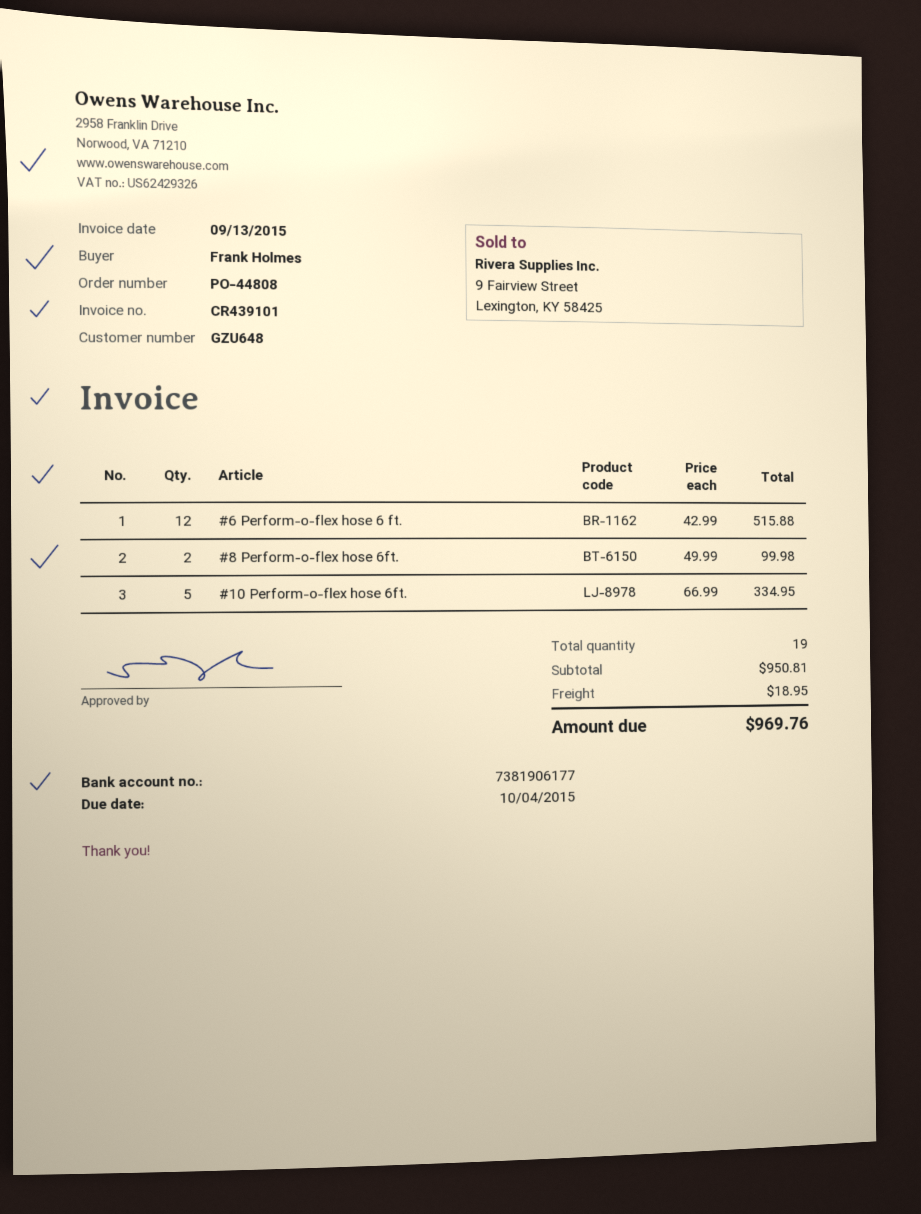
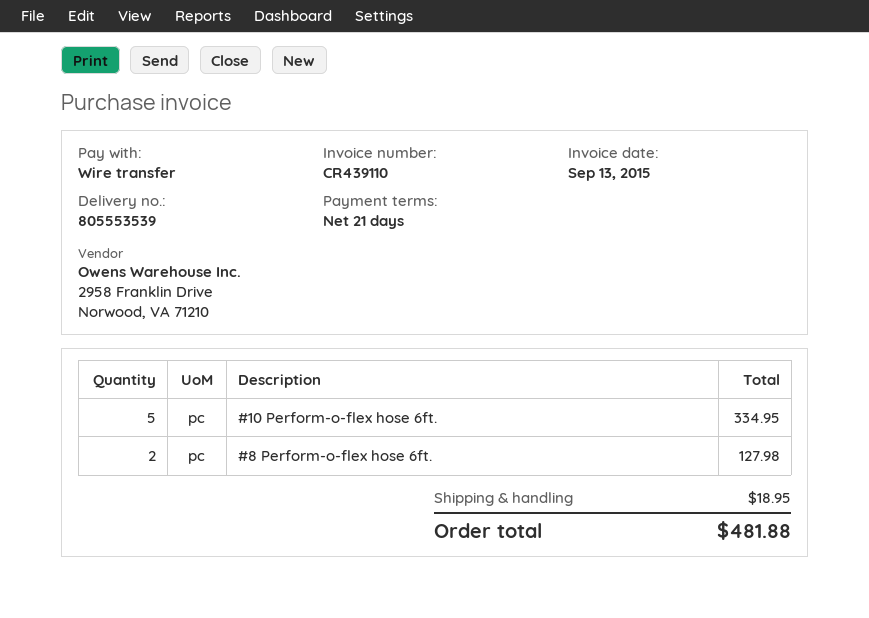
invoice number: CR439101 -> CR439110
#6 Perform-o-flex hose 6 ft.: 12 for 515.88 -> none
#8 Perform-o-flex hose 6ft.: 2 for 99.98 -> 2 for 127.98
total: 969.76 -> 481.88

